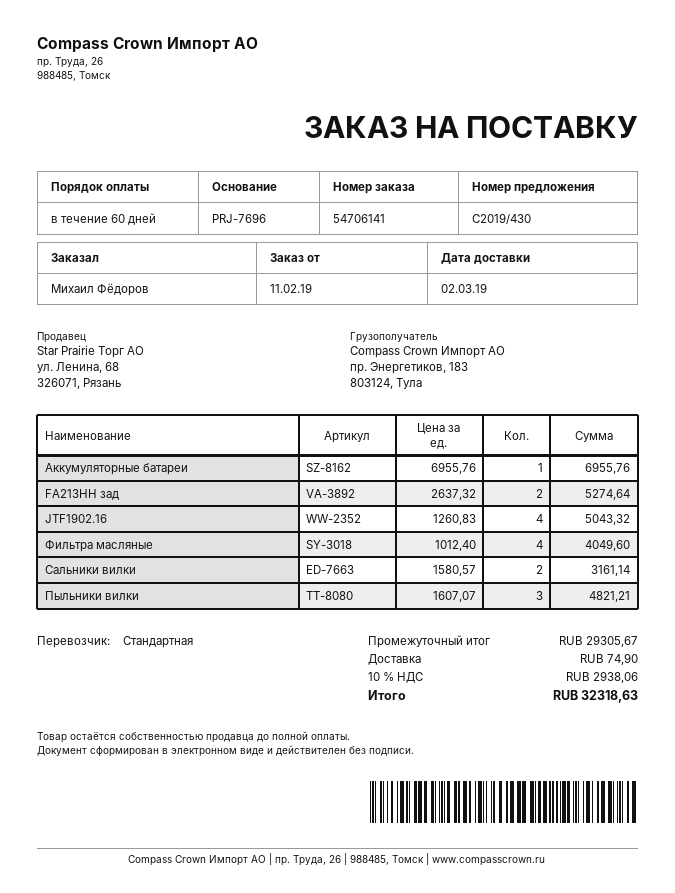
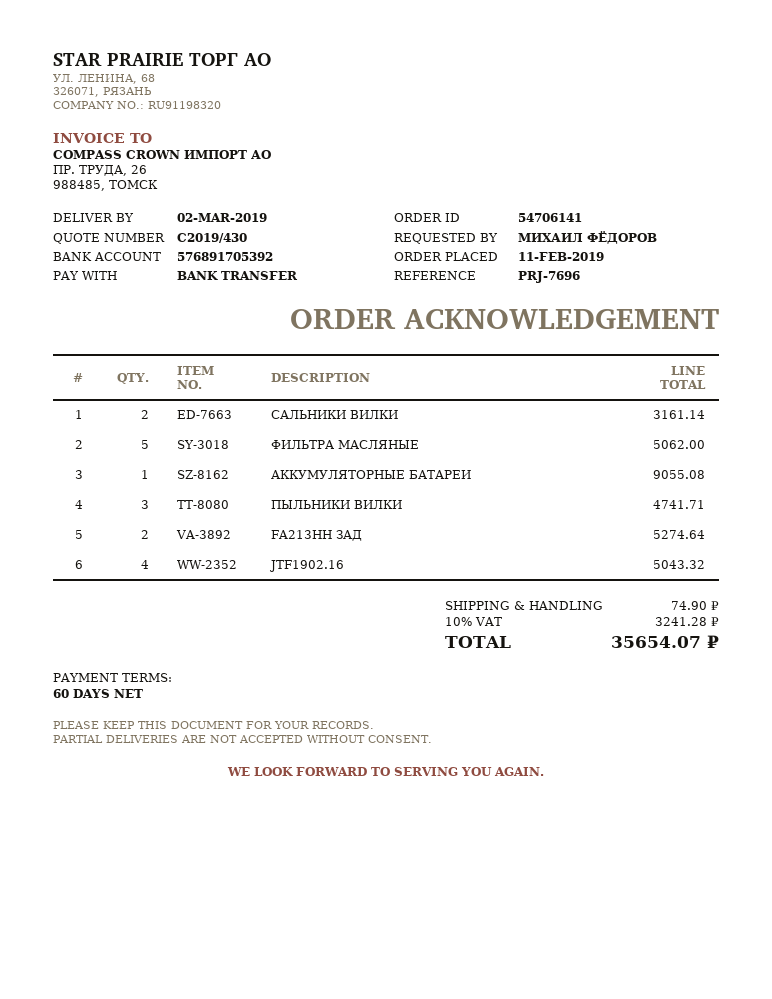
Аккумуляторные батареи: 1 for 6955.76 -> 1 for 9055.08
Фильтра масляные: 4 for 4049.60 -> 5 for 5062.00
Пыльники вилки: 3 for 4821.21 -> 3 for 4741.71
tax: 10% = 2938.06 -> 10% = 3241.28
total: 32318.63 -> 35654.07

